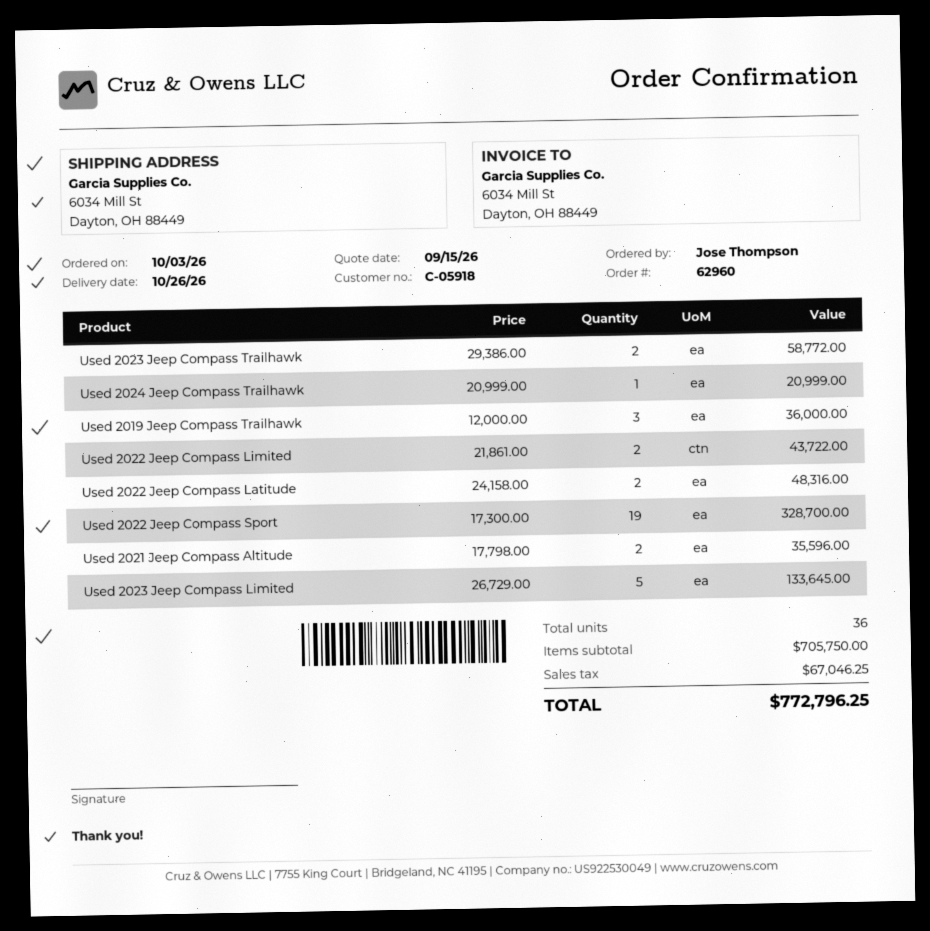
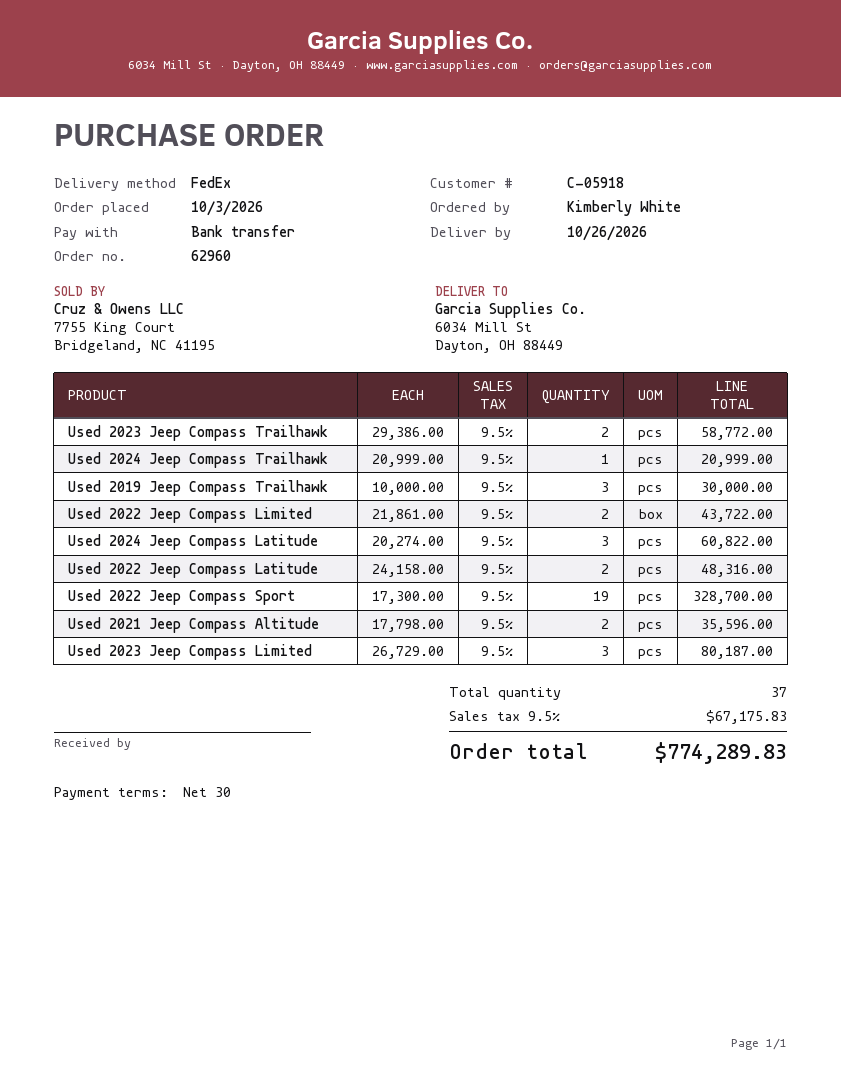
ordered by: Jose Thompson -> Kimberly White
Used 2019 Jeep Compass Trailhawk: 3 x 12000.00 = 36000.00 -> 3 x 10000.00 = 30000.00
Used 2023 Jeep Compass Limited: 5 x 26729.00 = 133645.00 -> 3 x 26729.00 = 80187.00
Used 2024 Jeep Compass Latitude: none -> 3 x 20274.00 = 60822.00
total quantity: 36 -> 37
tax: 67046.25 -> 67175.83
total: 772796.25 -> 774289.83

